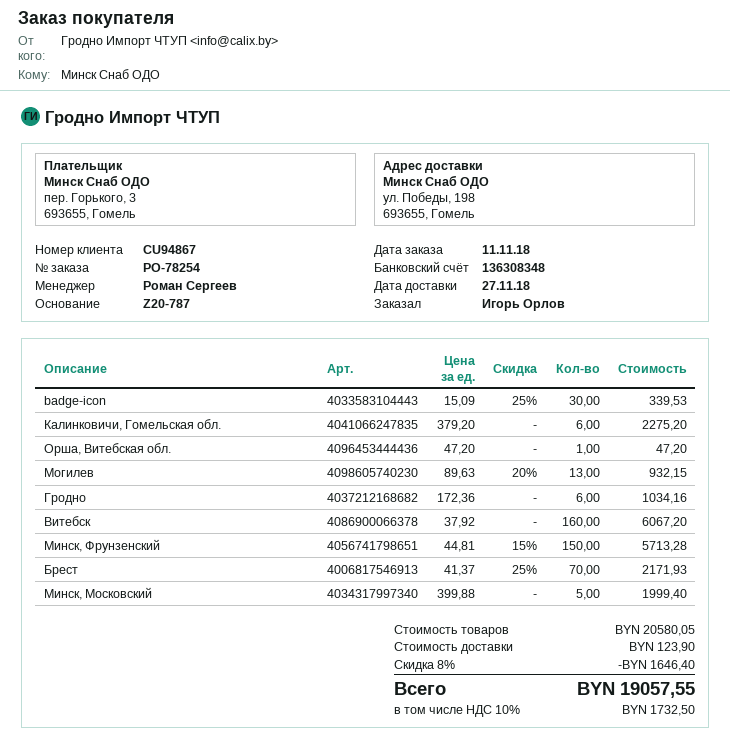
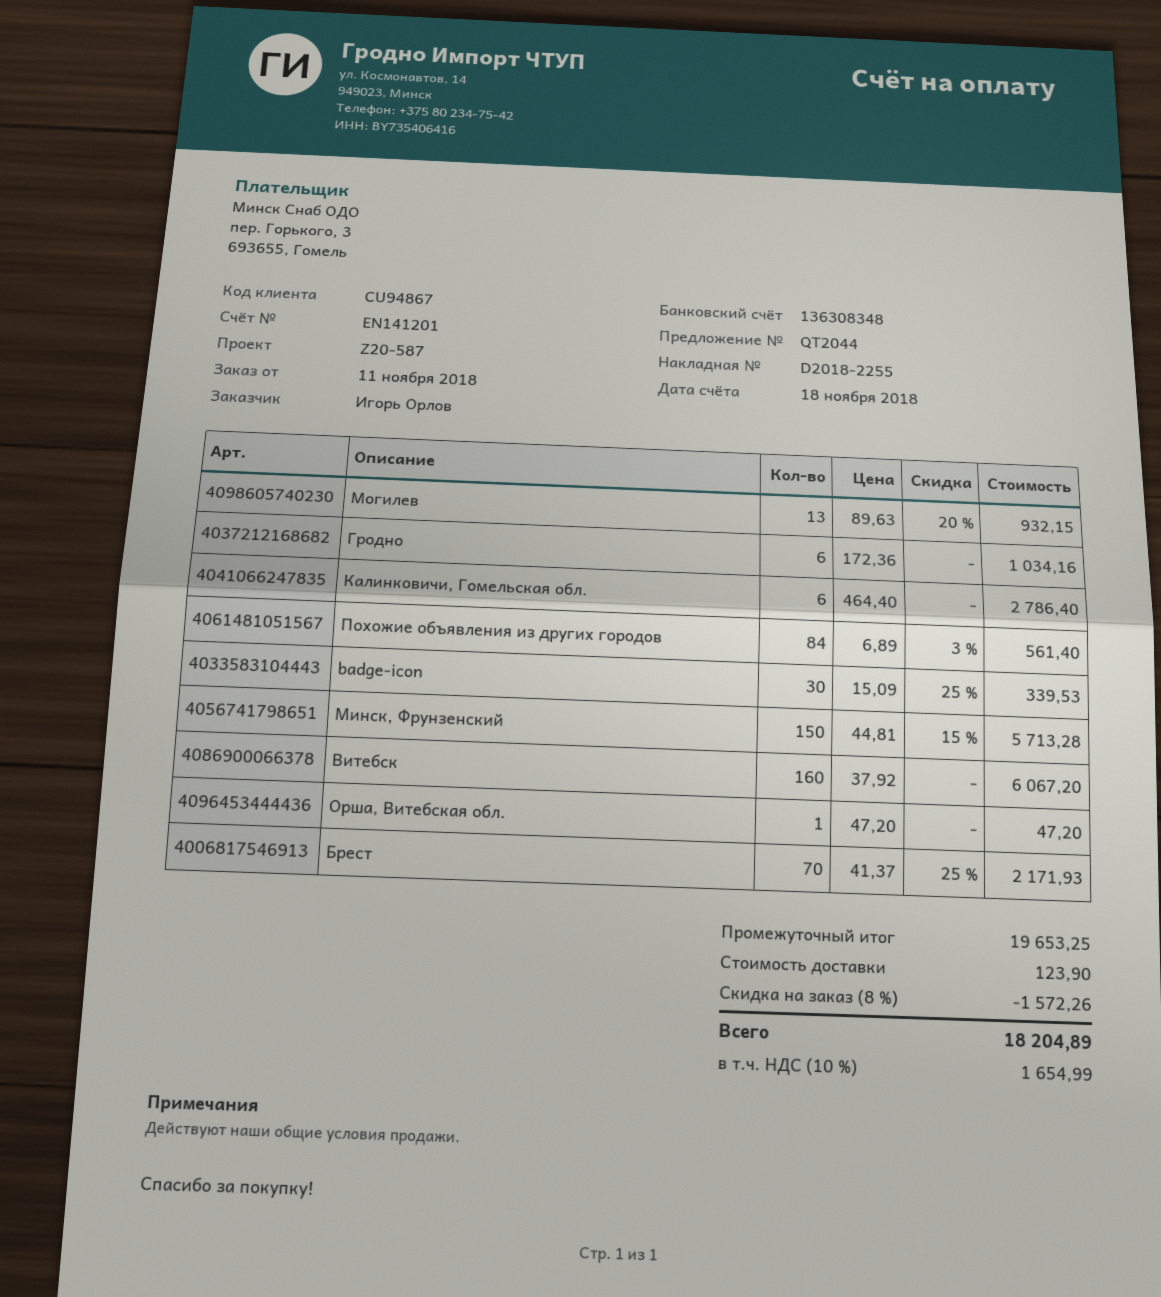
reference: Z20-787 -> Z20-587
Калинковичи, Гомельская обл.: 6 x 379.20 = 2275.20 -> 6 x 464.40 = 2786.40
Минск, Московский: 5 x 399.88 = 1999.40 -> none
Похожие объявления из других городов: none -> 84 x 6.89 - 3% = 561.40
subtotal: 20580.05 -> 19653.25
discount: 8% = 1646.40 -> 8% = 1572.26
tax: 10% = 1732.50 -> 10% = 1654.99
total: 19057.55 -> 18204.89

